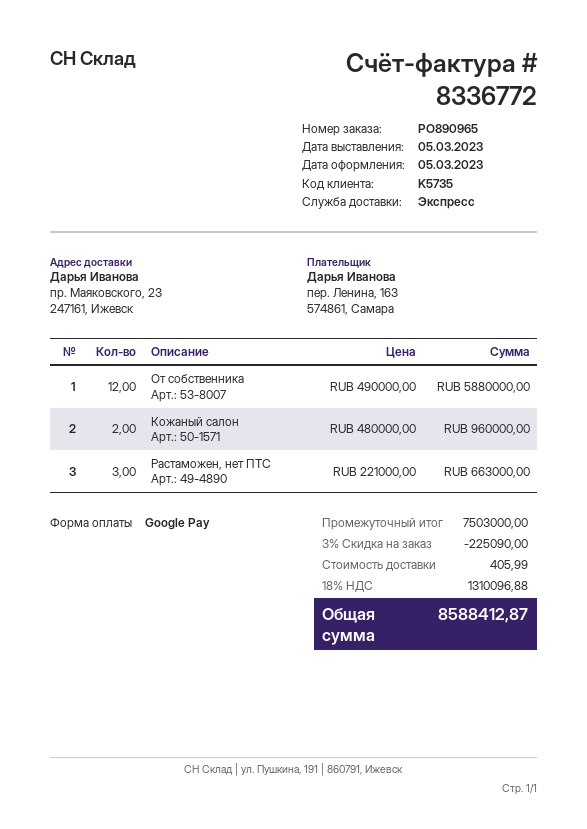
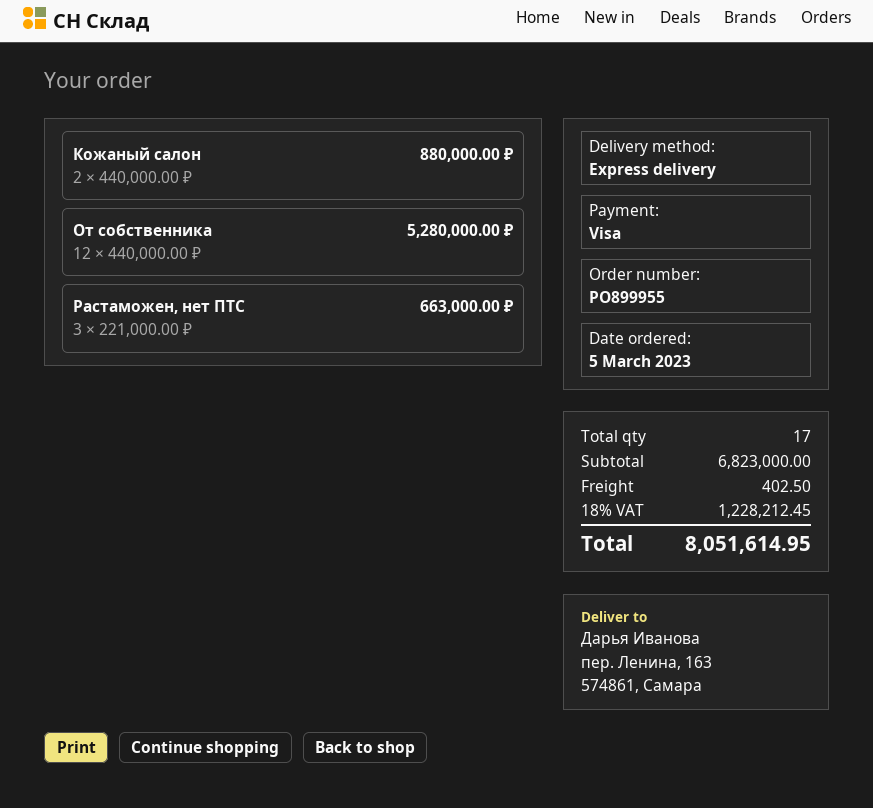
order number: PO890965 -> PO899955
payment method: Google Pay -> Visa
ship to: пр. Маяковского, 23, 247161, Ижевск -> пер. Ленина, 163, 574861, Самара
От собственника: 12 x 490000.00 = 5880000.00 -> 12 x 440000.00 = 5280000.00
Кожаный салон: 2 x 480000.00 = 960000.00 -> 2 x 440000.00 = 880000.00
subtotal: 7503000.00 -> 6823000.00
discount: 3% = 225090.00 -> none
shipping: 405.99 -> 402.50
tax: 18% = 1310096.88 -> 18% = 1228212.45
total: 8588412.87 -> 8051614.95

